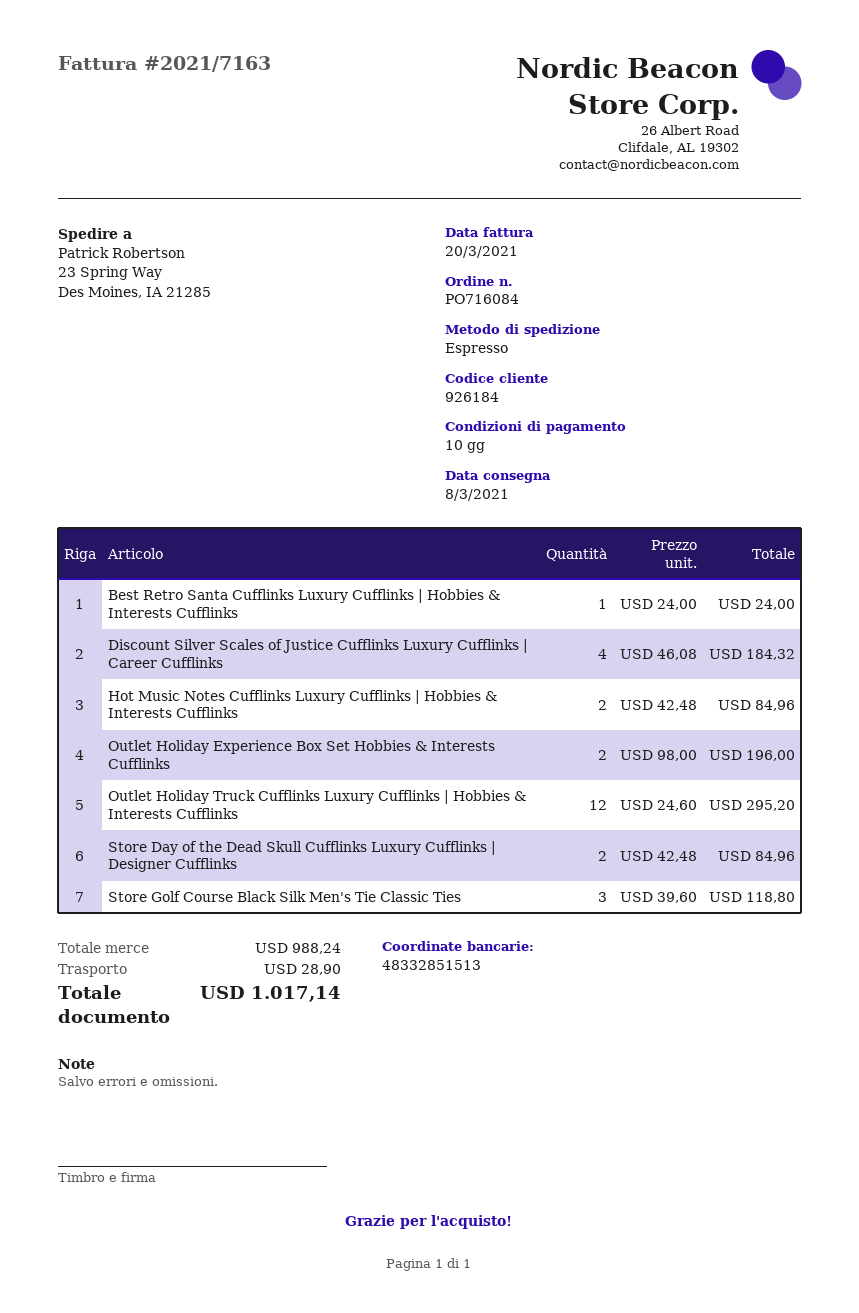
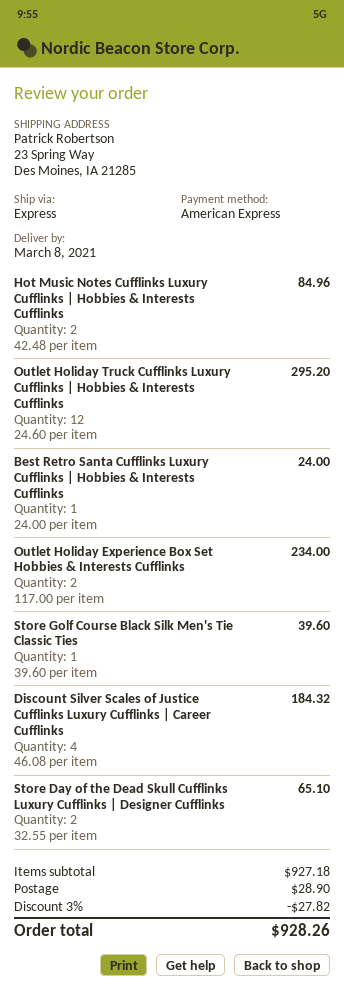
Outlet Holiday Experience Box Set Hobbies & Interests Cufflinks: 2 x 98.00 = 196.00 -> 2 x 117.00 = 234.00
Store Day of the Dead Skull Cufflinks Luxury Cufflinks | Designer Cufflinks: 2 x 42.48 = 84.96 -> 2 x 32.55 = 65.10
Store Golf Course Black Silk Men's Tie Classic Ties: 3 x 39.60 = 118.80 -> 1 x 39.60 = 39.60
subtotal: 988.24 -> 927.18
discount: none -> 3% = 27.82
total: 1017.14 -> 928.26

